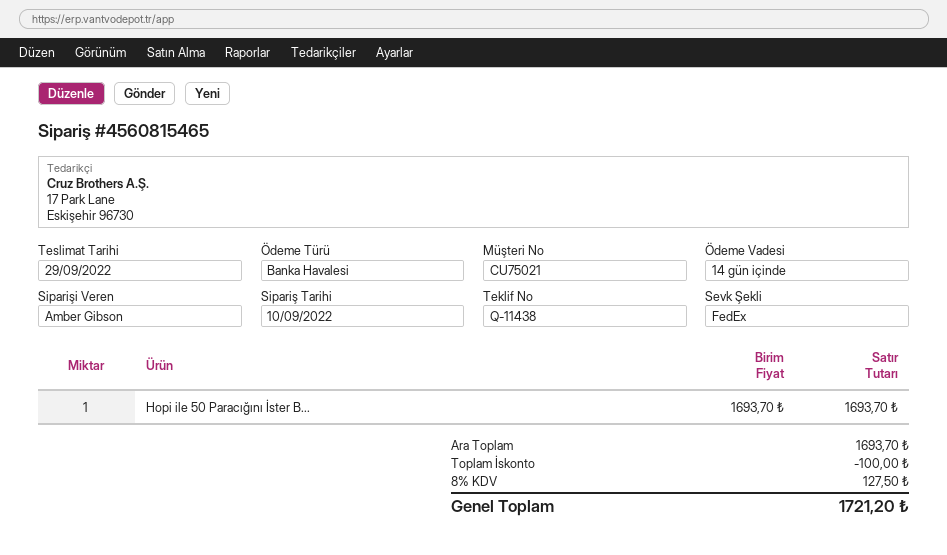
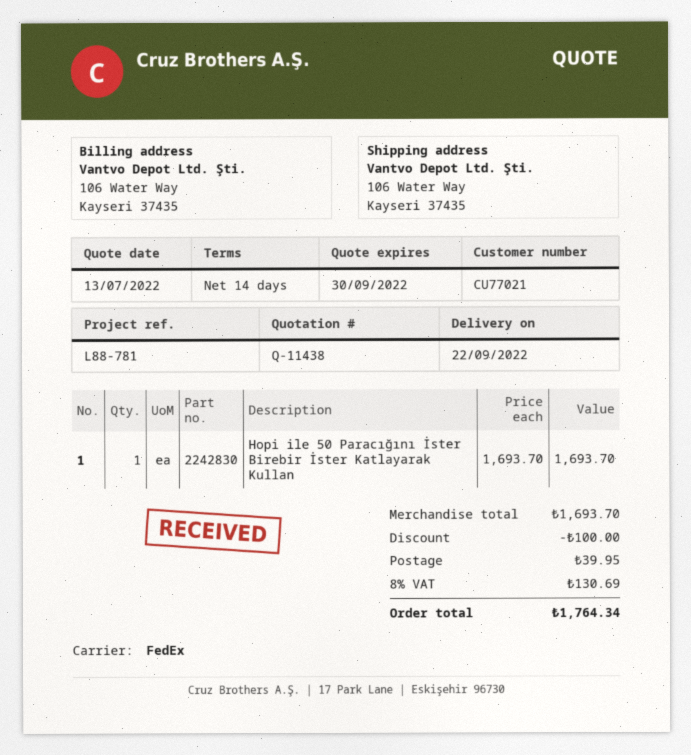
delivery date: 2022-09-29 -> 2022-09-22
customer number: CU75021 -> CU77021
shipping: none -> 39.95
tax: 8% = 127.50 -> 8% = 130.69
total: 1721.20 -> 1764.34

